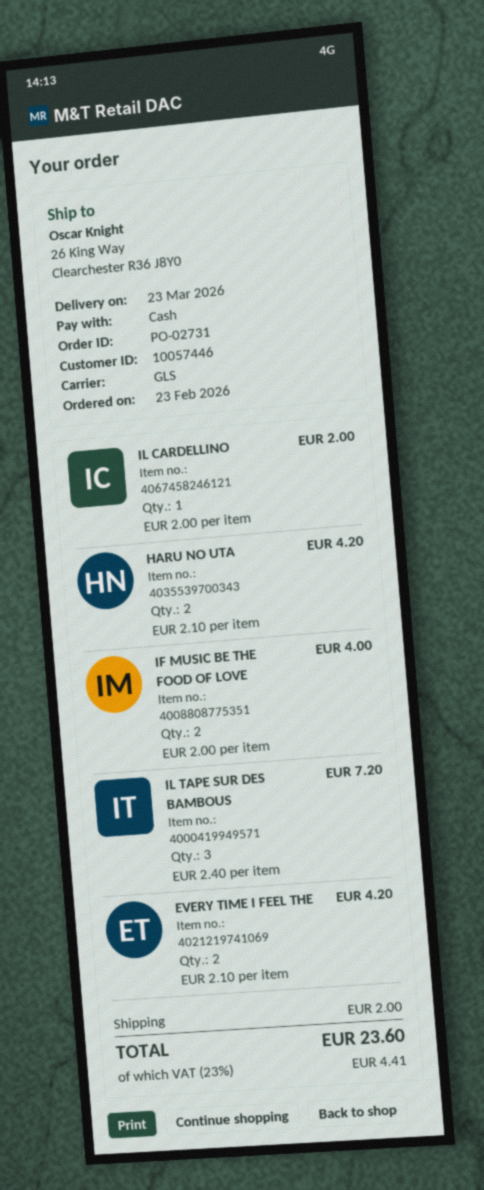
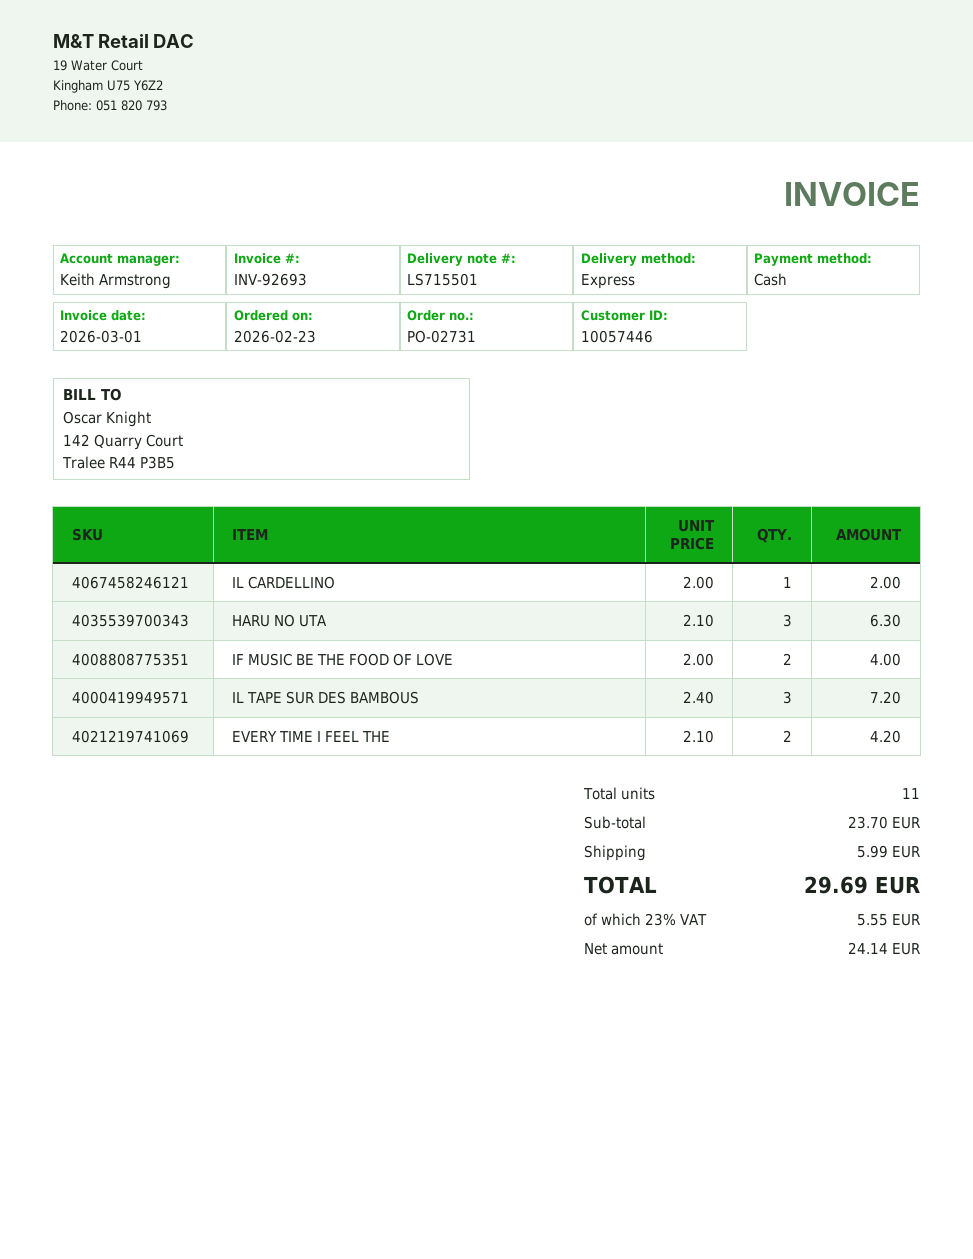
shipping method: GLS -> express
HARU NO UTA: 2 x 2.10 = 4.20 -> 3 x 2.10 = 6.30
shipping: 2.00 -> 5.99
tax: 23% = 4.41 -> 23% = 5.55
total: 23.60 -> 29.69

